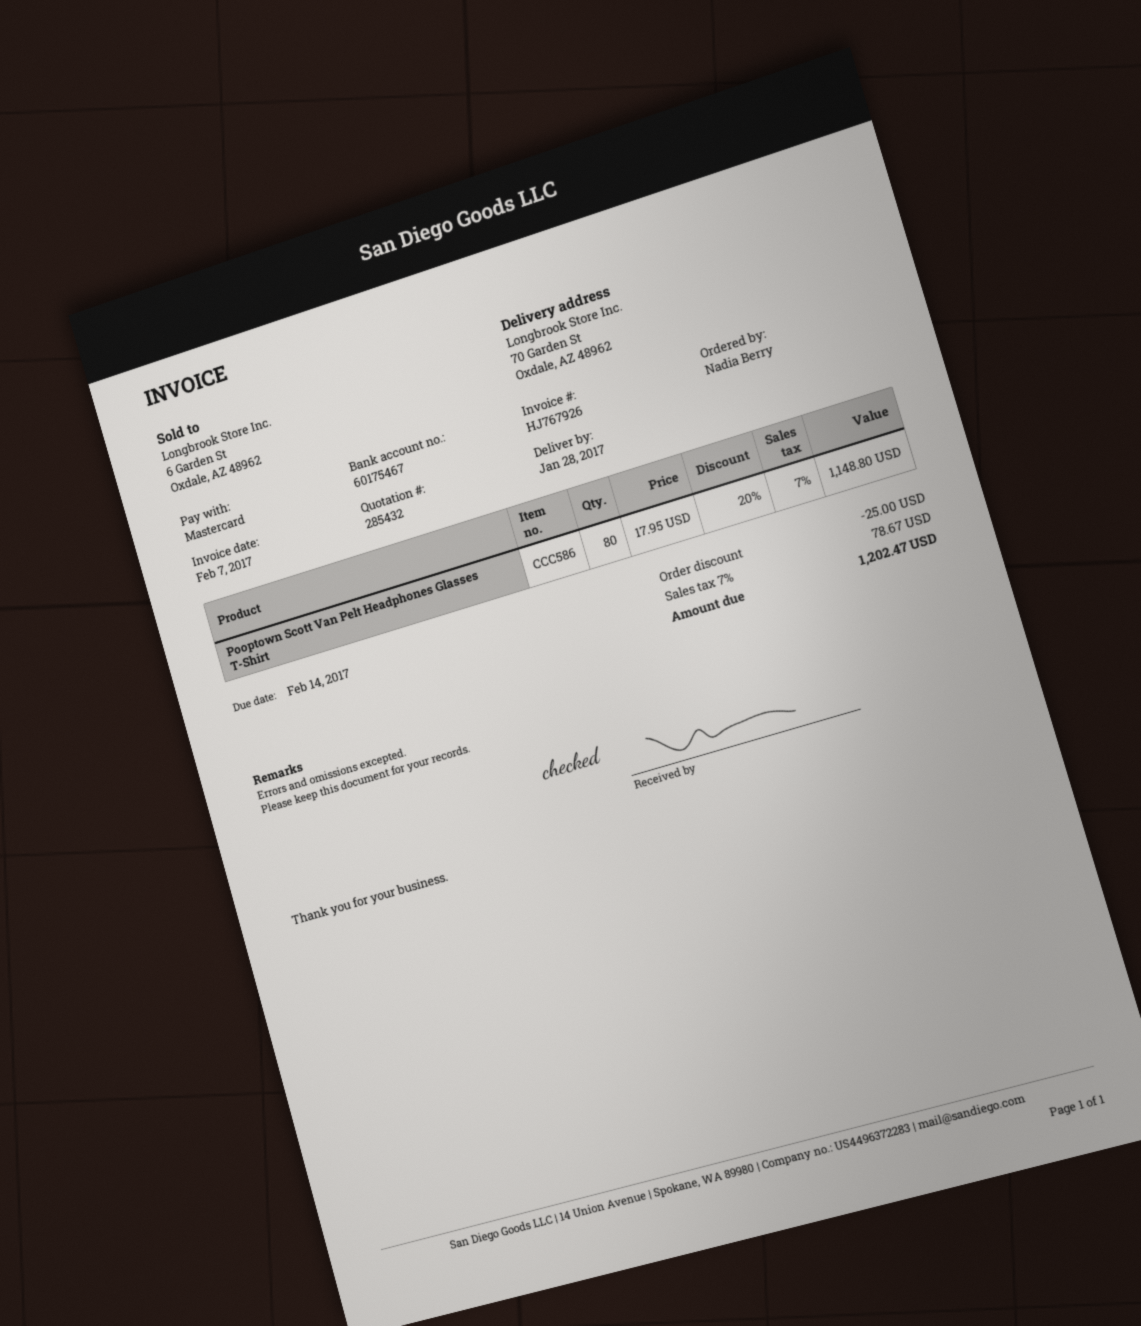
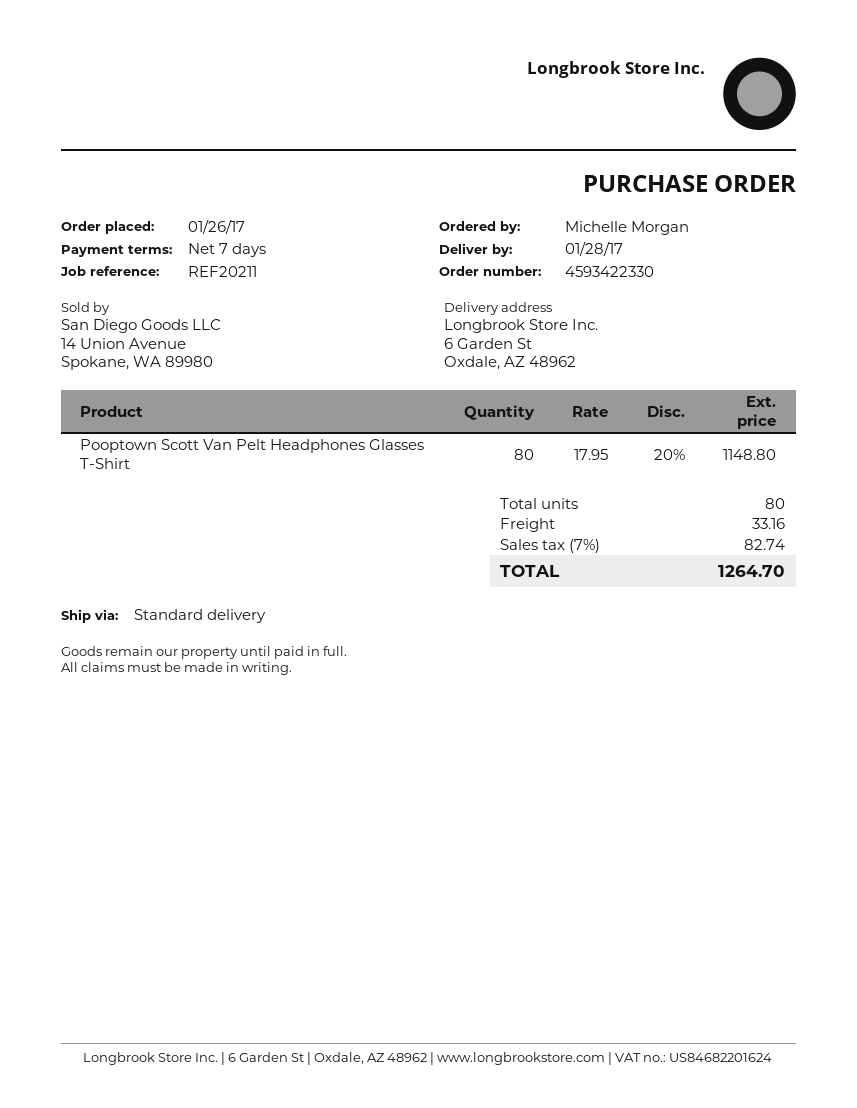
ordered by: Nadia Berry -> Michelle Morgan
ship to: 70 Garden St, Oxdale, AZ 48962 -> 6 Garden St, Oxdale, AZ 48962
discount: 25.00 -> none
shipping: none -> 33.16
tax: 7% = 78.67 -> 7% = 82.74
total: 1202.47 -> 1264.70

